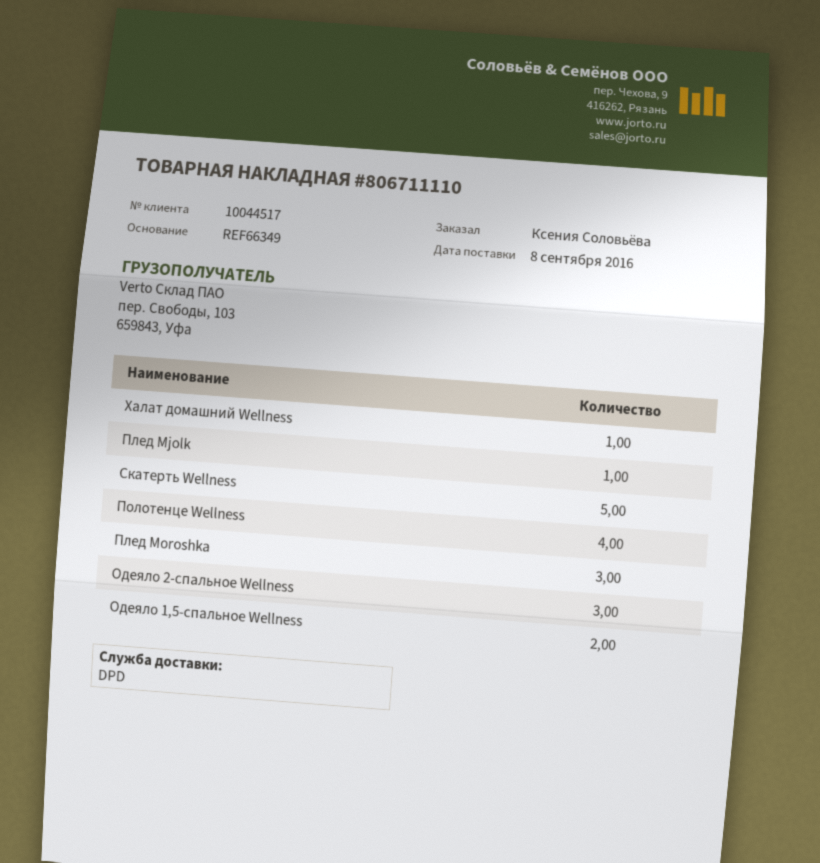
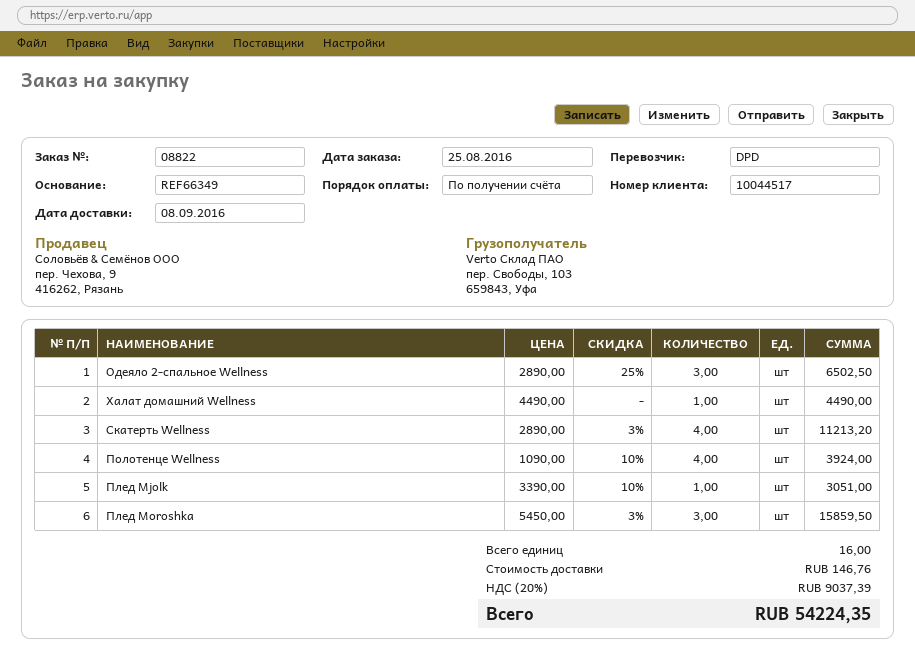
Скатерть Wellness: 5 -> 4
Одеяло 1,5-спальное Wellness: 2 -> none

